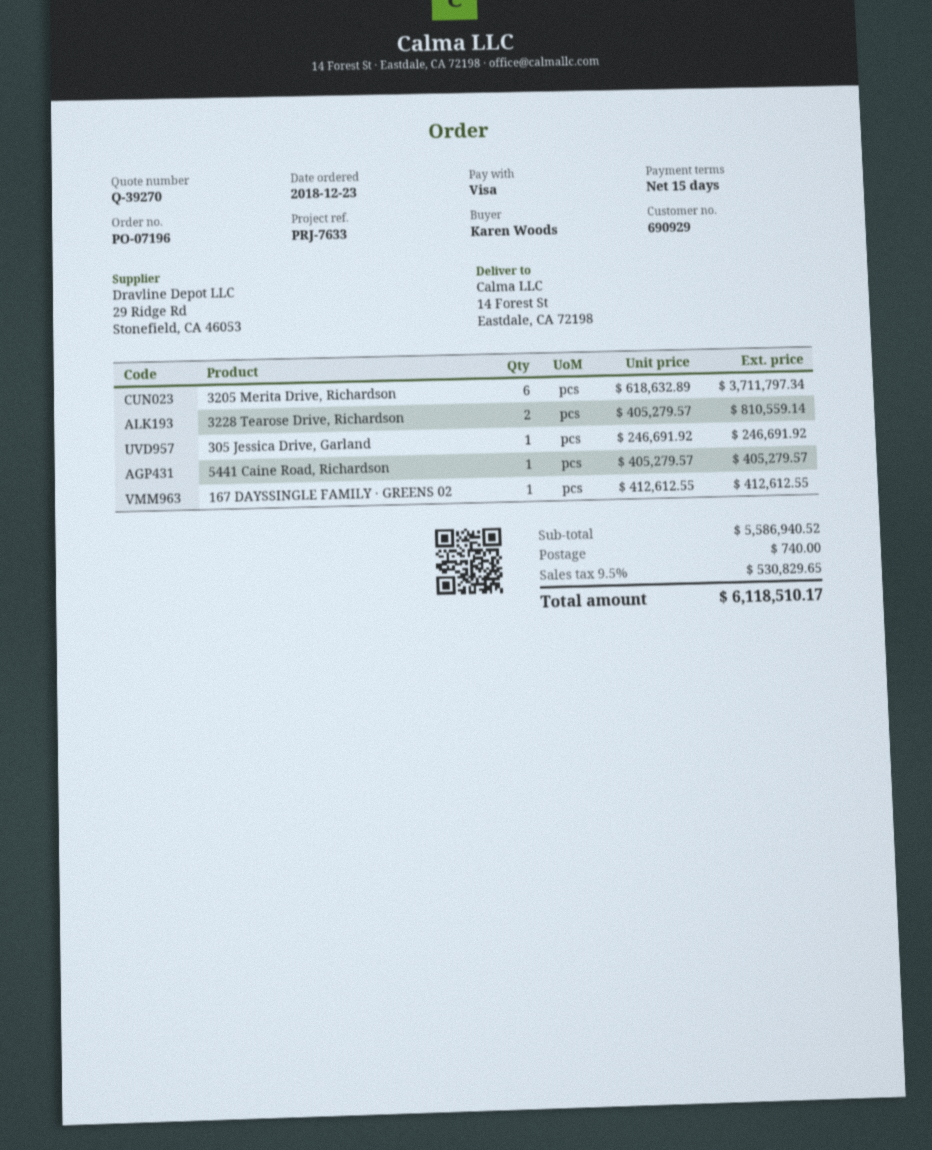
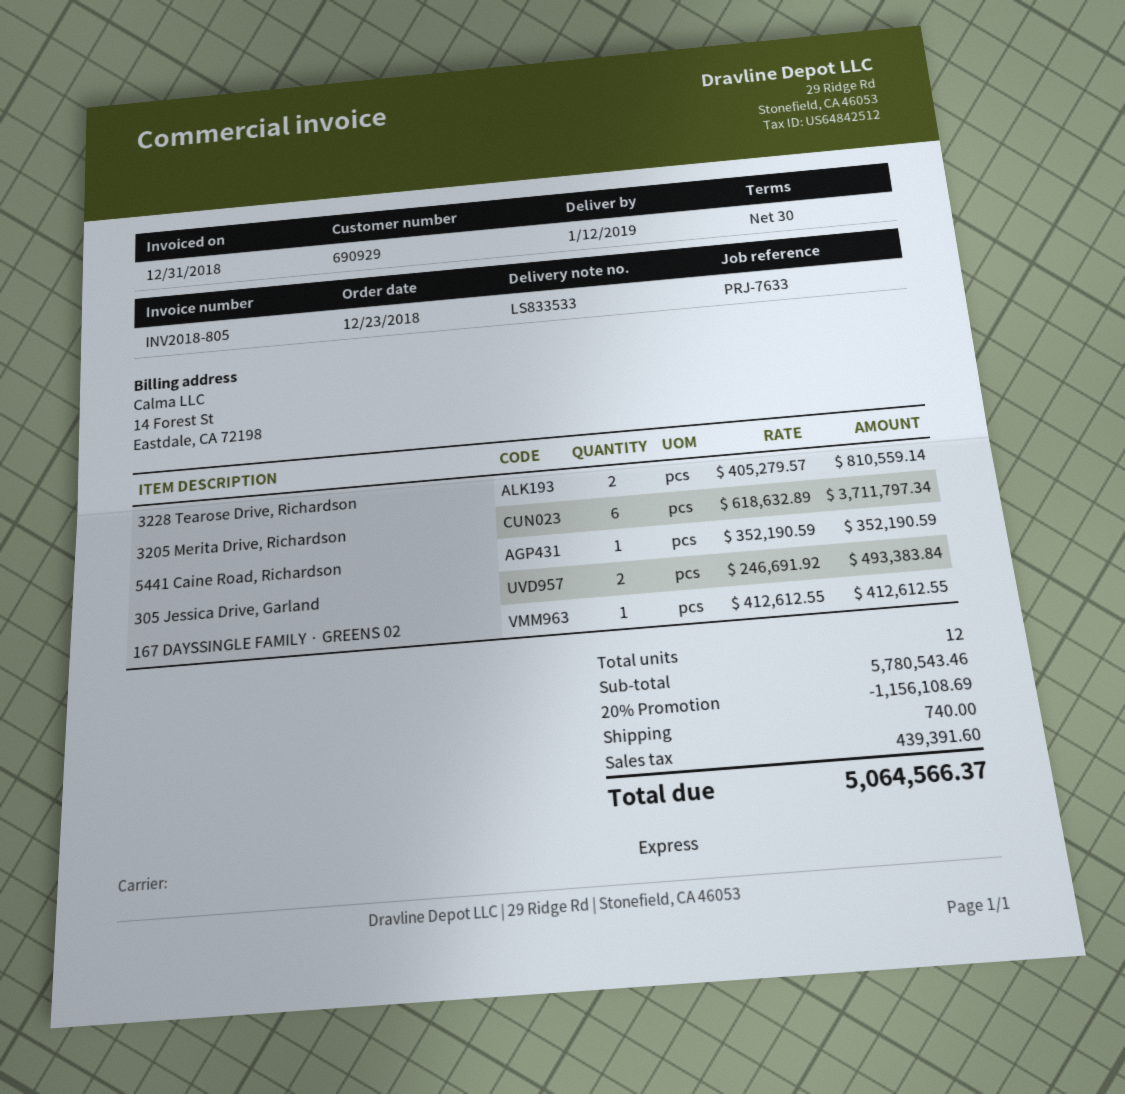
payment terms: 15 days -> 30 days
305 Jessica Drive, Garland: 1 x 246691.92 = 246691.92 -> 2 x 246691.92 = 493383.84
5441 Caine Road, Richardson: 1 x 405279.57 = 405279.57 -> 1 x 352190.59 = 352190.59
subtotal: 5586940.52 -> 5780543.46
discount: none -> 20% = 1156108.69
tax: 530829.65 -> 439391.60
total: 6118510.17 -> 5064566.37

